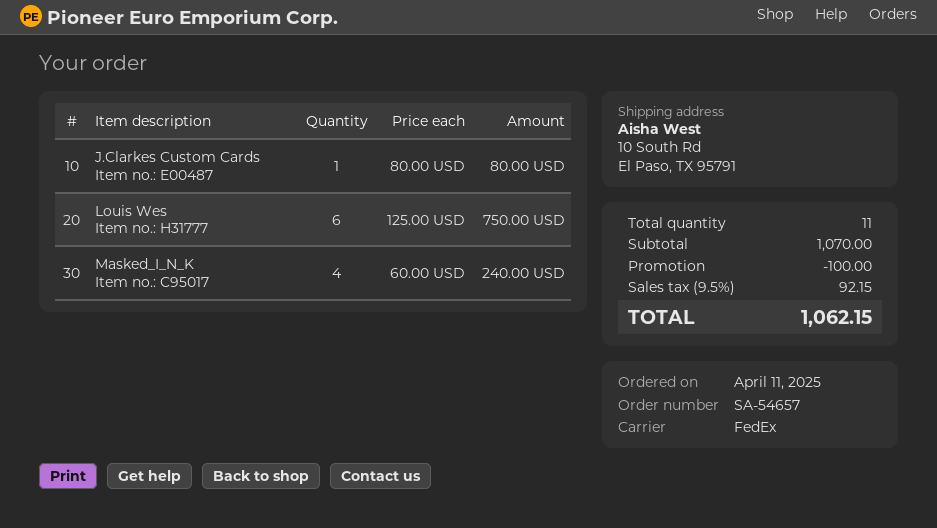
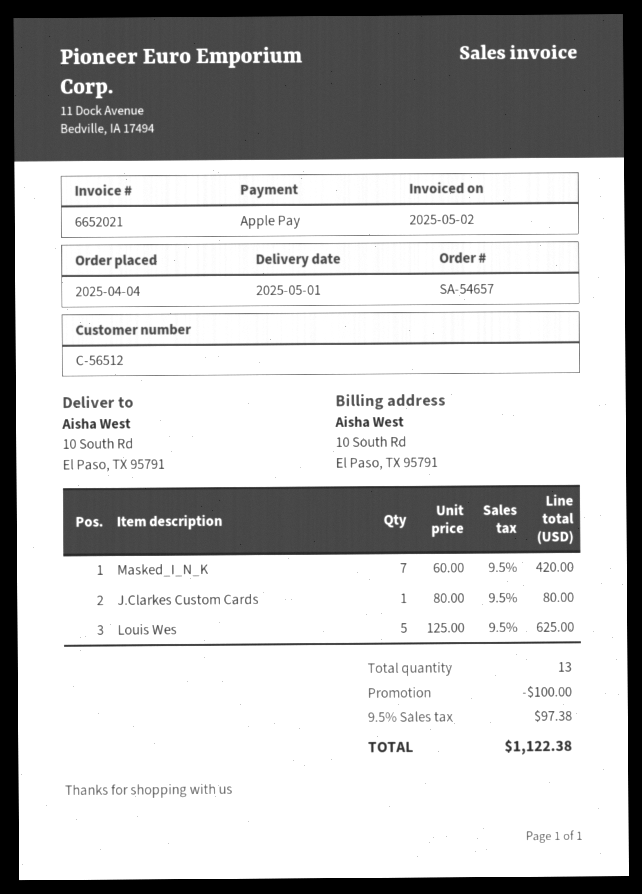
order date: 2025-04-11 -> 2025-04-04
Louis Wes: 6 x 125.00 = 750.00 -> 5 x 125.00 = 625.00
Masked_I_N_K: 4 x 60.00 = 240.00 -> 7 x 60.00 = 420.00
total quantity: 11 -> 13
tax: 9.5% = 92.15 -> 9.5% = 97.38
total: 1062.15 -> 1122.38

